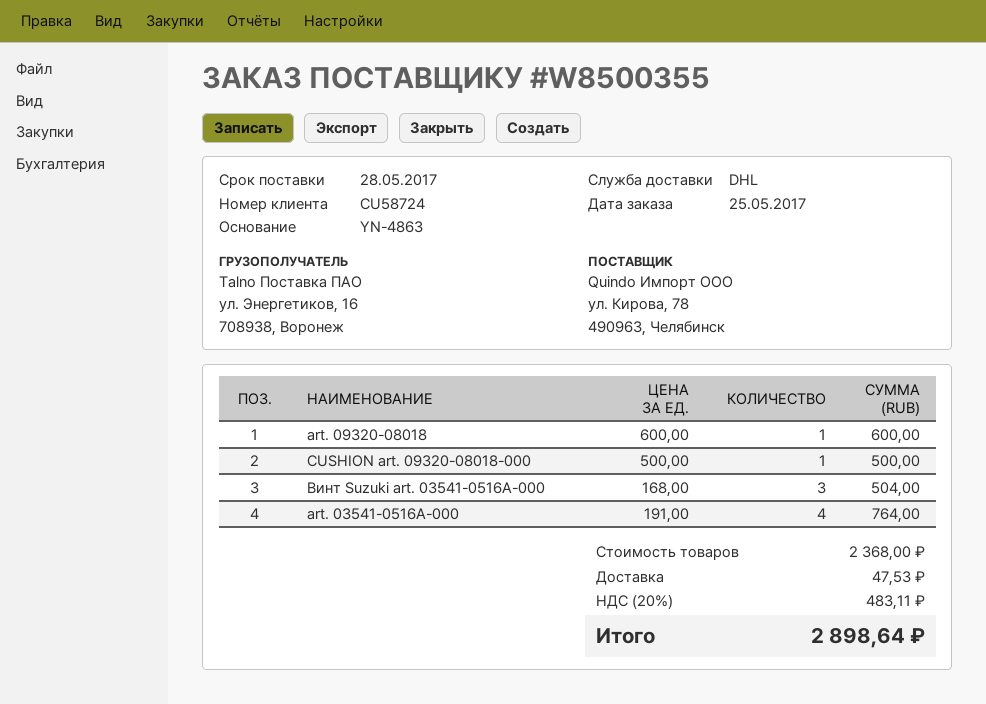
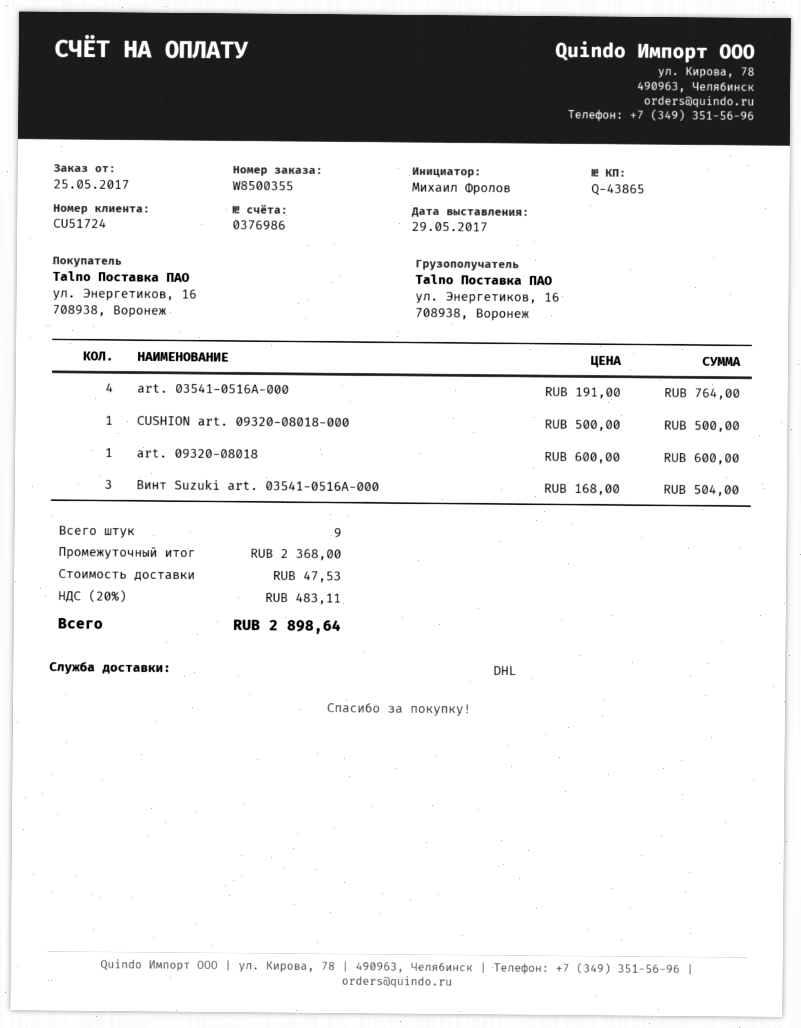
customer number: CU58724 -> CU51724

